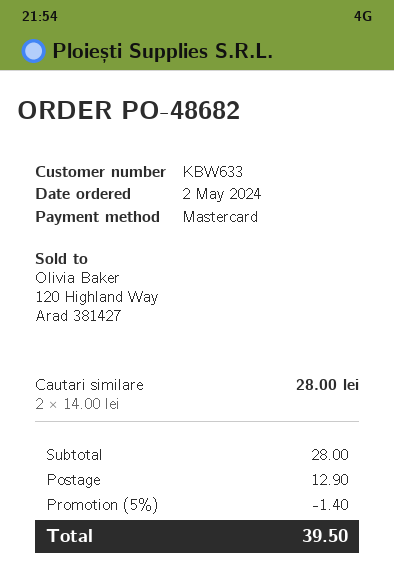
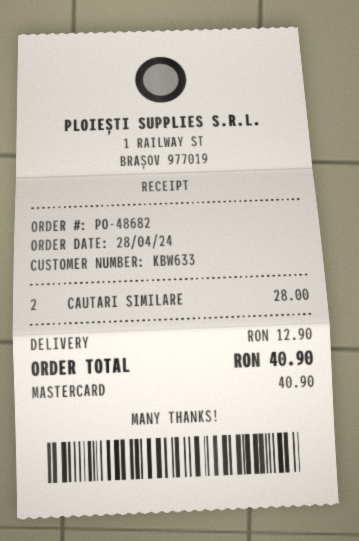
order date: 2024-05-02 -> 2024-04-28
discount: 5% = 1.40 -> none
total: 39.50 -> 40.90

